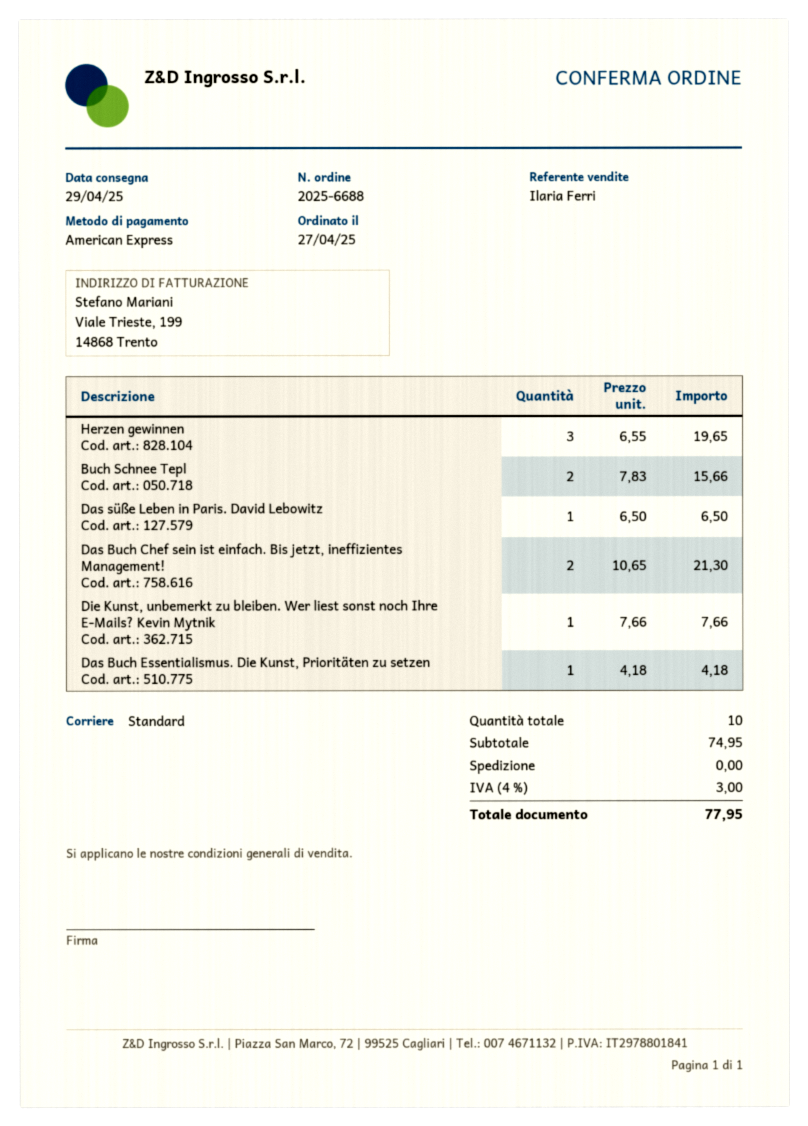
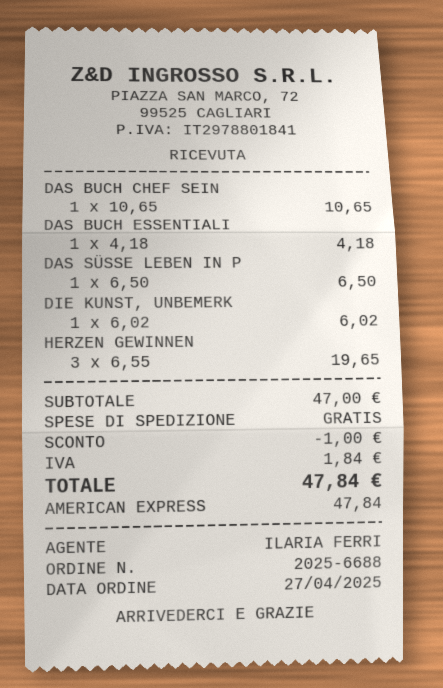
Buch Schnee Tepl: 2 x 7.83 = 15.66 -> none
Das Buch Chef sein ist einfach. Bis jetzt, ineffizientes Management!: 2 x 10.65 = 21.30 -> 1 x 10.65 = 10.65
Die Kunst, unbemerkt zu bleiben. Wer liest sonst noch Ihre E-Mails? Kevin Mytnik: 1 x 7.66 = 7.66 -> 1 x 6.02 = 6.02
subtotal: 74.95 -> 47.00
discount: none -> 1.00
tax: 3.00 -> 1.84
total: 77.95 -> 47.84

